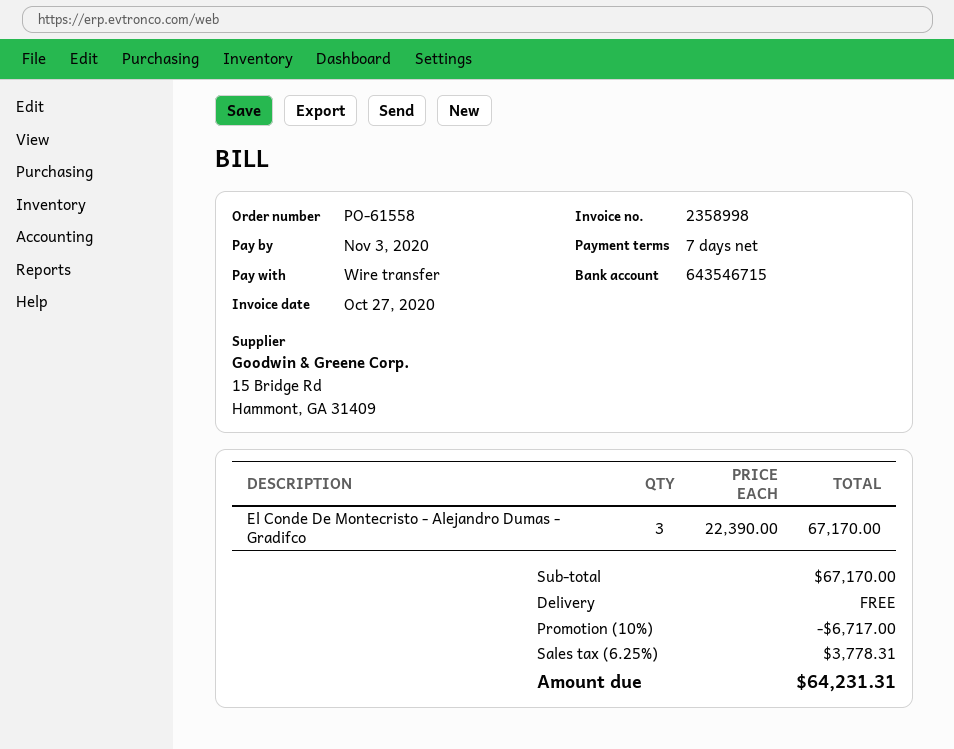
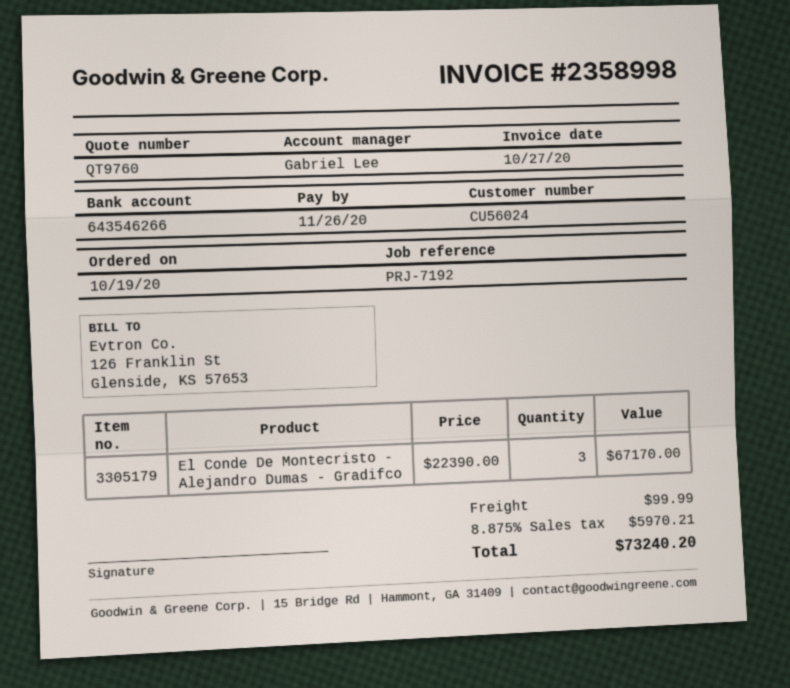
due date: 2020-11-03 -> 2020-11-26
bank account: 643546715 -> 643546266
discount: 10% = 6717.00 -> none
shipping: 0.00 -> 99.99
tax: 6.25% = 3778.31 -> 8.875% = 5970.21
total: 64231.31 -> 73240.20

